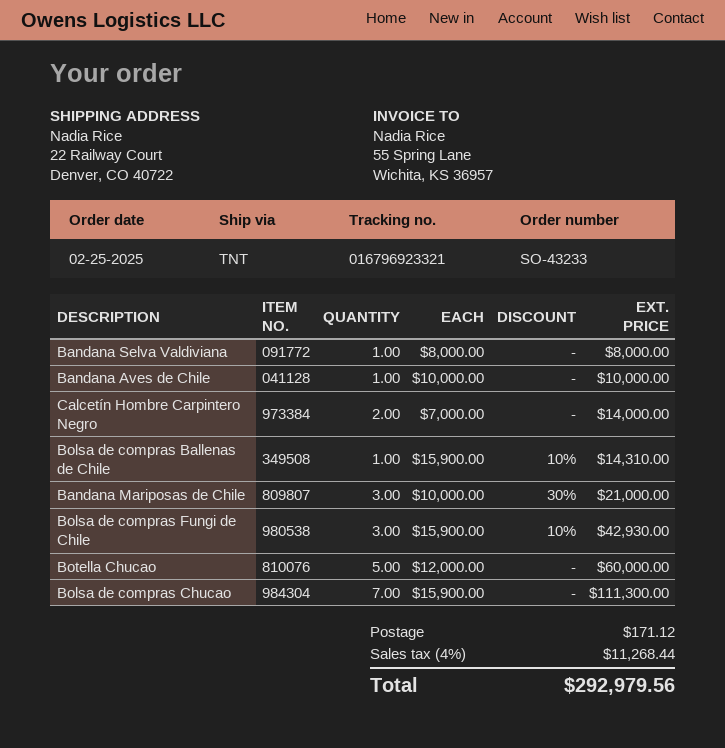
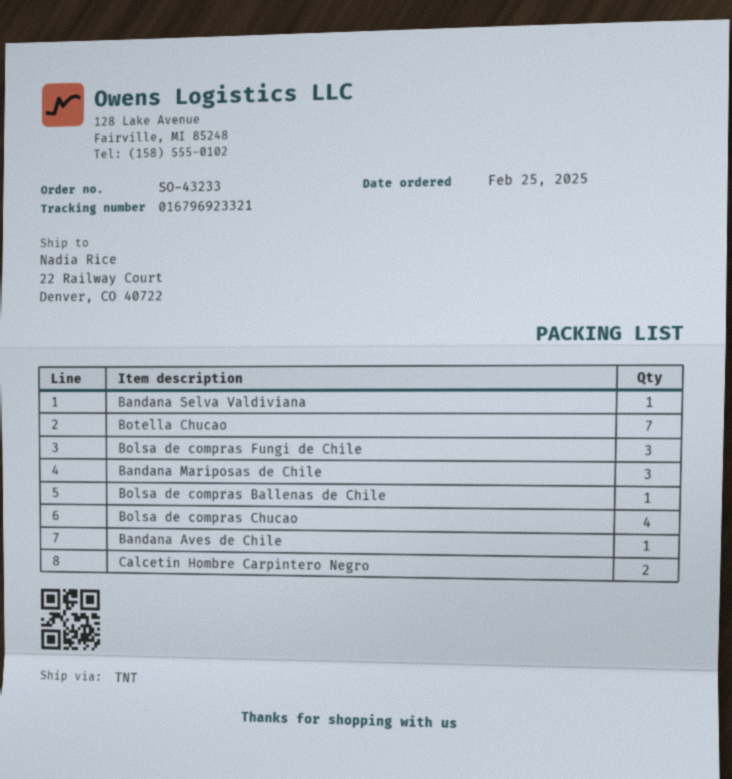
Botella Chucao: 5 -> 7
Bolsa de compras Chucao: 7 -> 4

